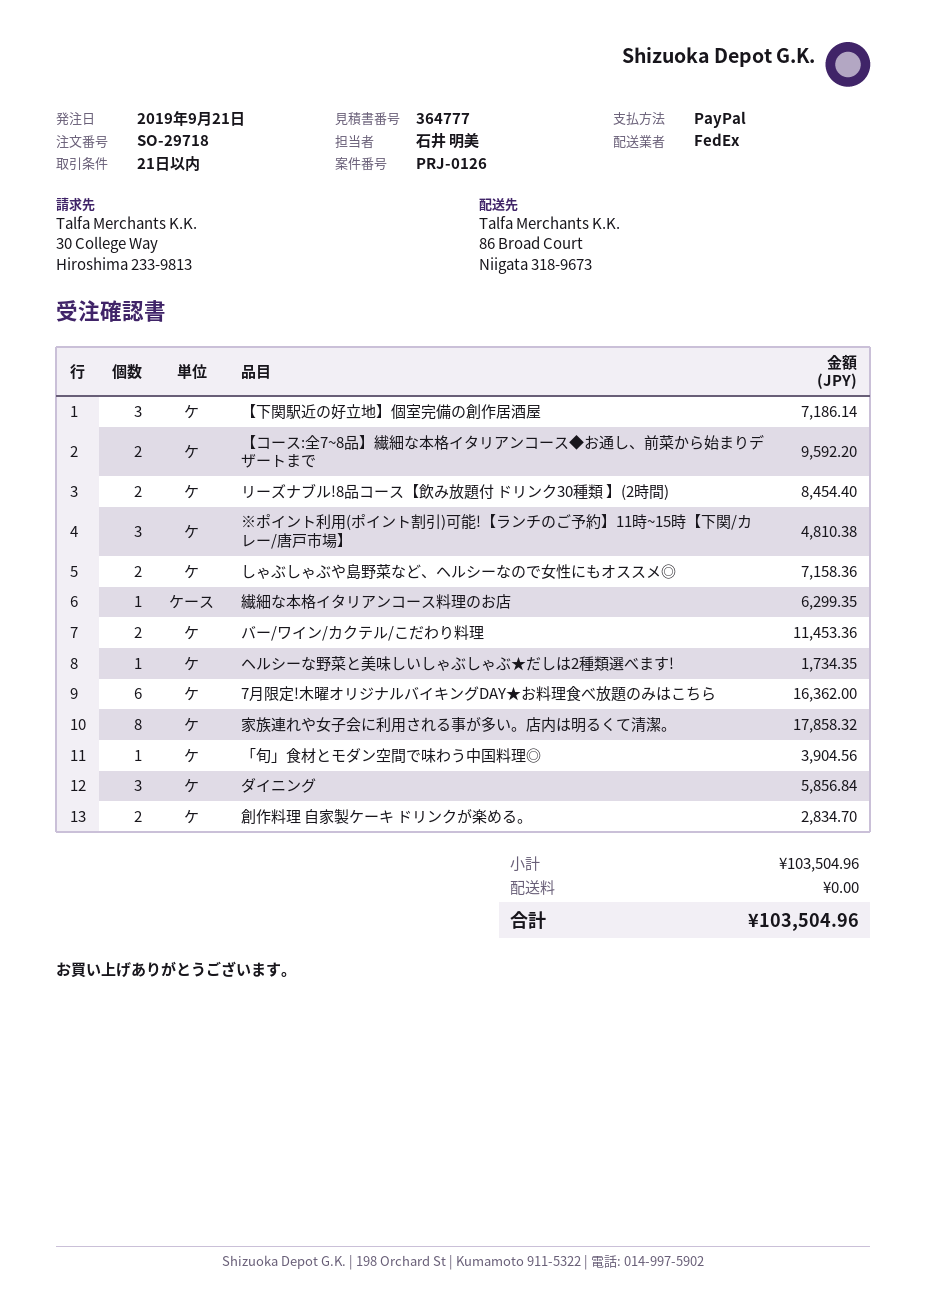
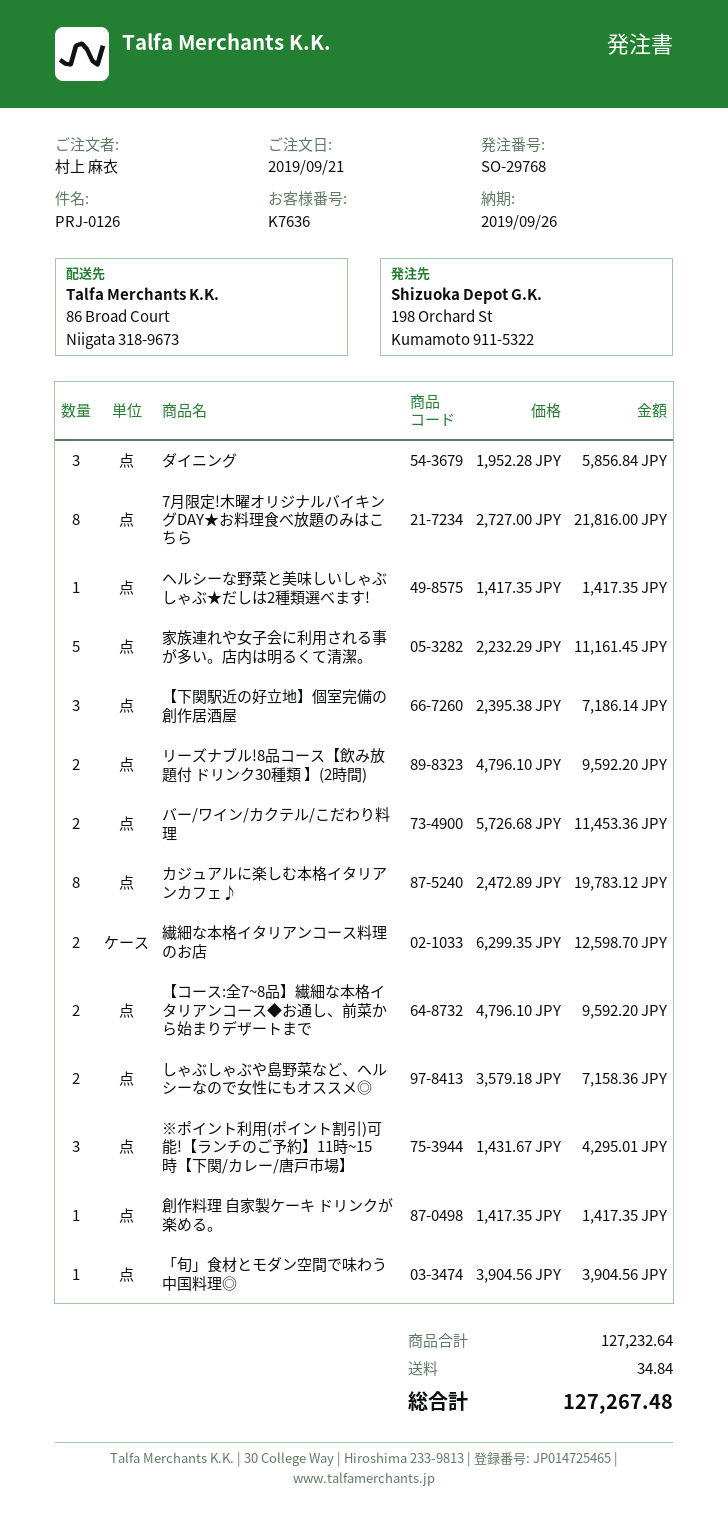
order number: SO-29718 -> SO-29768
リーズナブル!8品コース【飲み放題付 ドリンク30種類 】(2時間): 2 for 8454.40 -> 2 for 9592.20
※ポイント利用(ポイント割引)可能!【ランチのご予約】11時~15時【下関/カレー/唐戸市場】: 3 for 4810.38 -> 3 for 4295.01
繊細な本格イタリアンコース料理のお店: 1 for 6299.35 -> 2 for 12598.70
ヘルシーな野菜と美味しいしゃぶしゃぶ★だしは2種類選べます!: 1 for 1734.35 -> 1 for 1417.35
7月限定!木曜オリジナルバイキングDAY★お料理食べ放題のみはこちら: 6 for 16362.00 -> 8 for 21816.00
家族連れや女子会に利用される事が多い。店内は明るくて清潔。: 8 for 17858.32 -> 5 for 11161.45
創作料理 自家製ケーキ ドリンクが楽める。: 2 for 2834.70 -> 1 for 1417.35
カジュアルに楽しむ本格イタリアンカフェ♪: none -> 8 for 19783.12
subtotal: 103504.96 -> 127232.64
shipping: 0.00 -> 34.84
total: 103504.96 -> 127267.48

